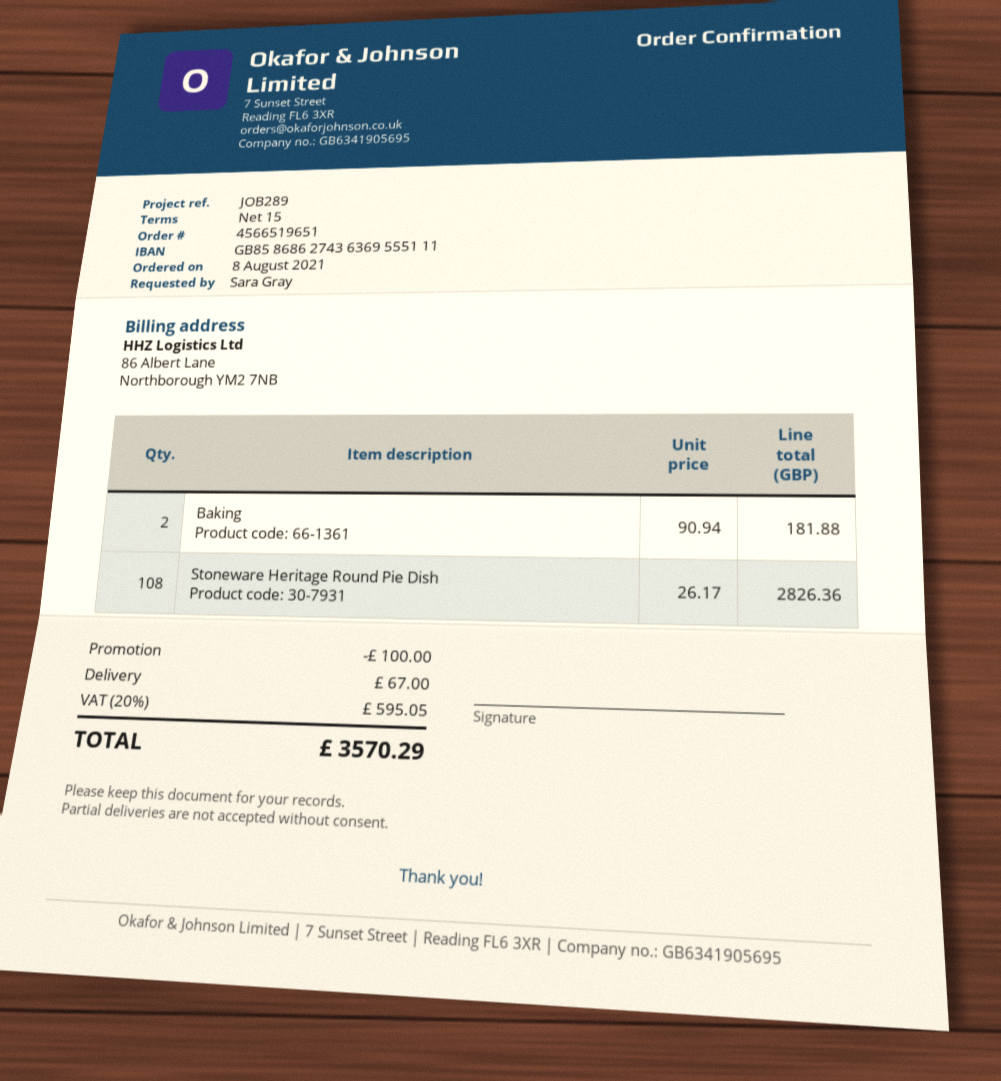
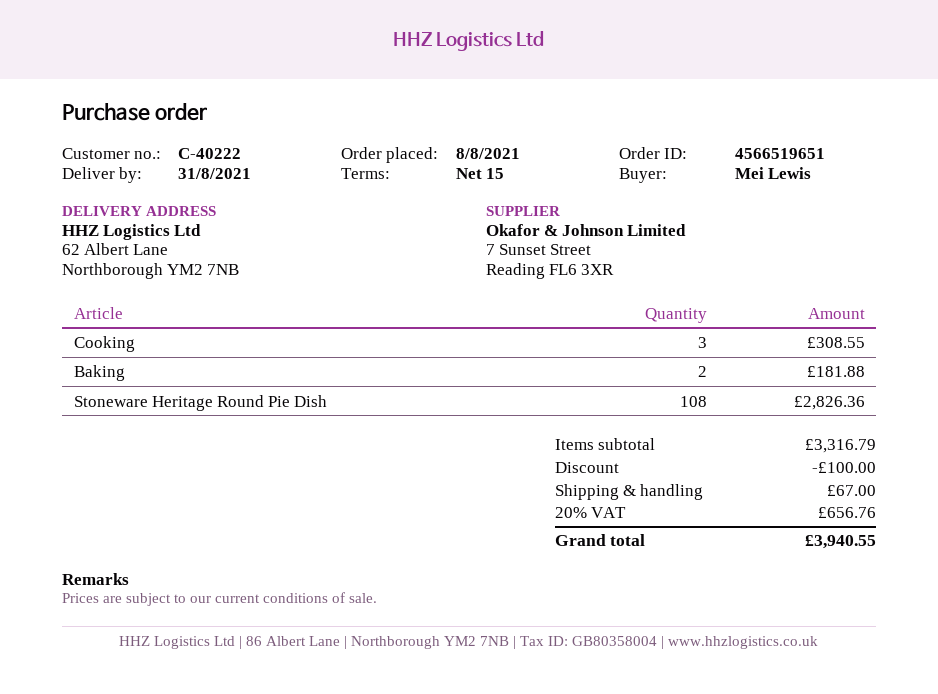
ordered by: Sara Gray -> Mei Lewis
Cooking: none -> 3 for 308.55
tax: 20% = 595.05 -> 20% = 656.76
total: 3570.29 -> 3940.55

